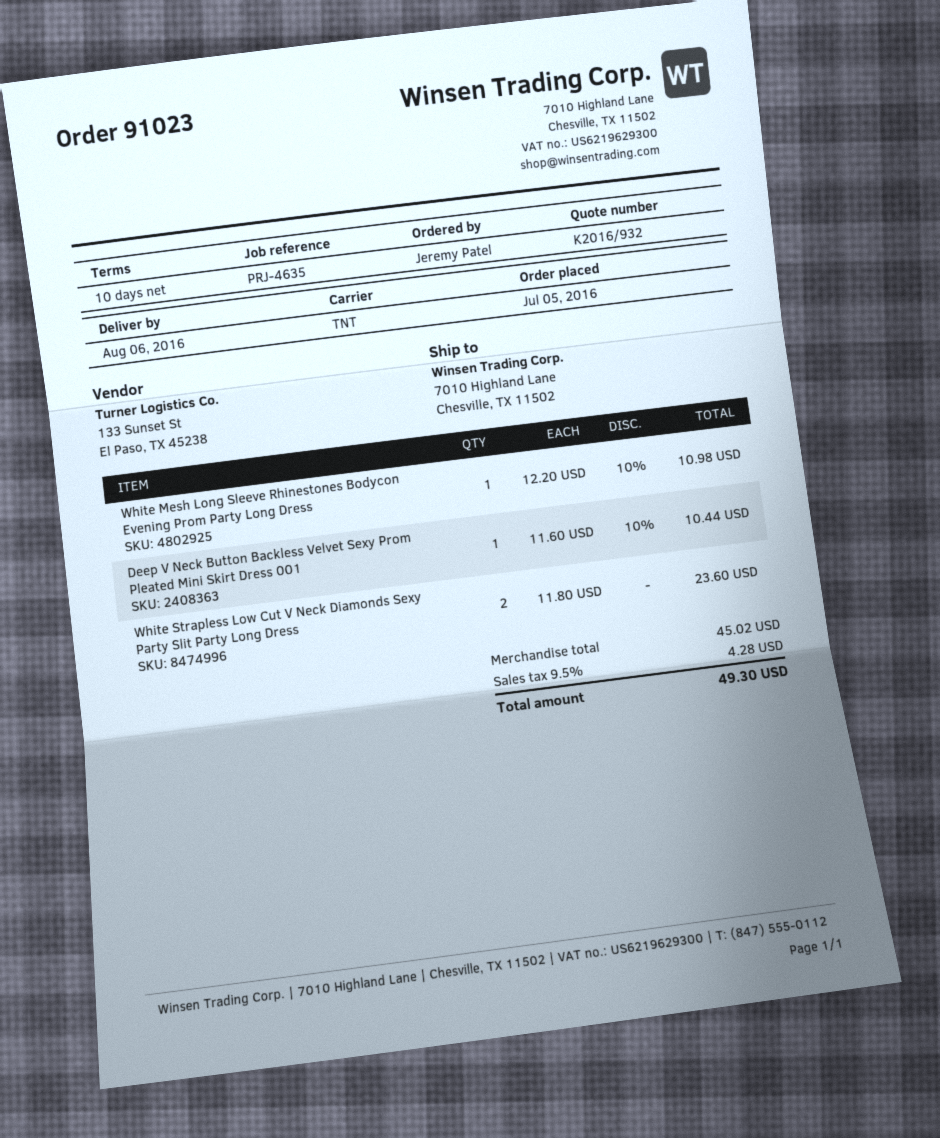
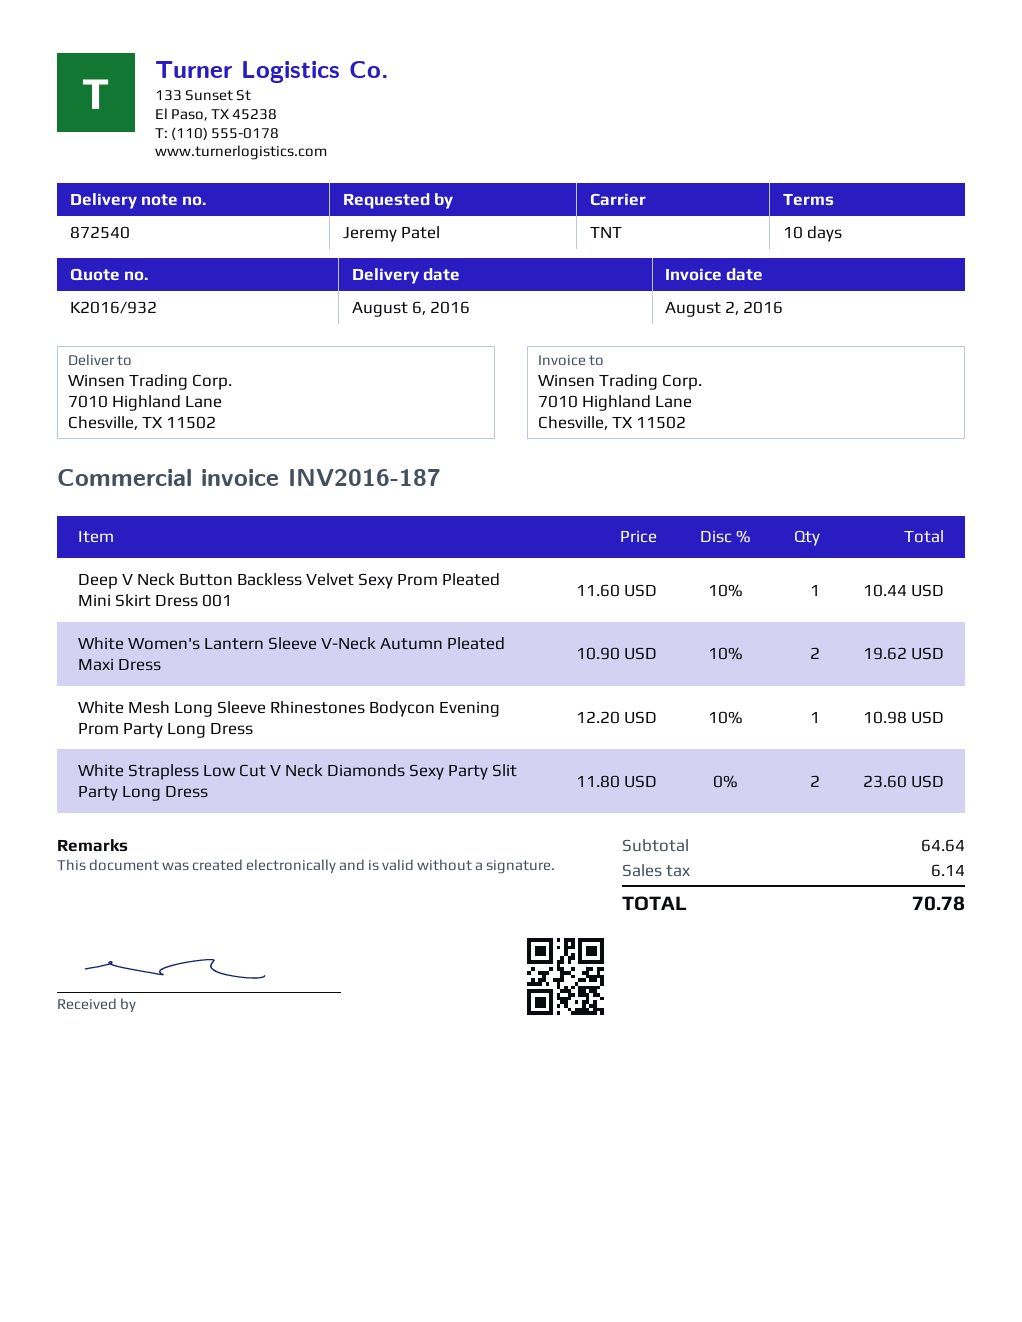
White Women's Lantern Sleeve V-Neck Autumn Pleated Maxi Dress: none -> 2 x 10.90 - 10% = 19.62
subtotal: 45.02 -> 64.64
tax: 4.28 -> 6.14
total: 49.30 -> 70.78

